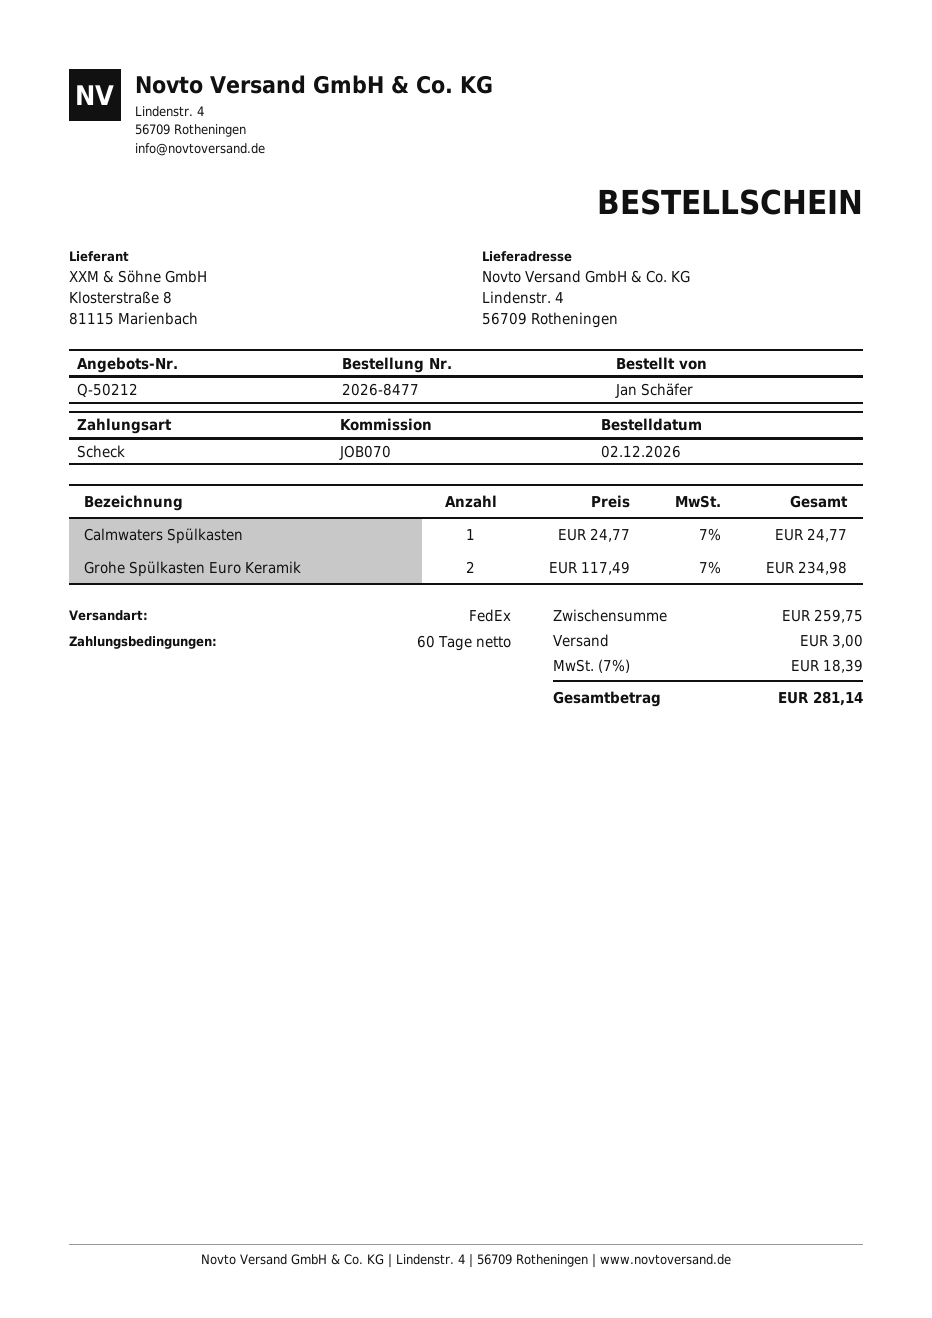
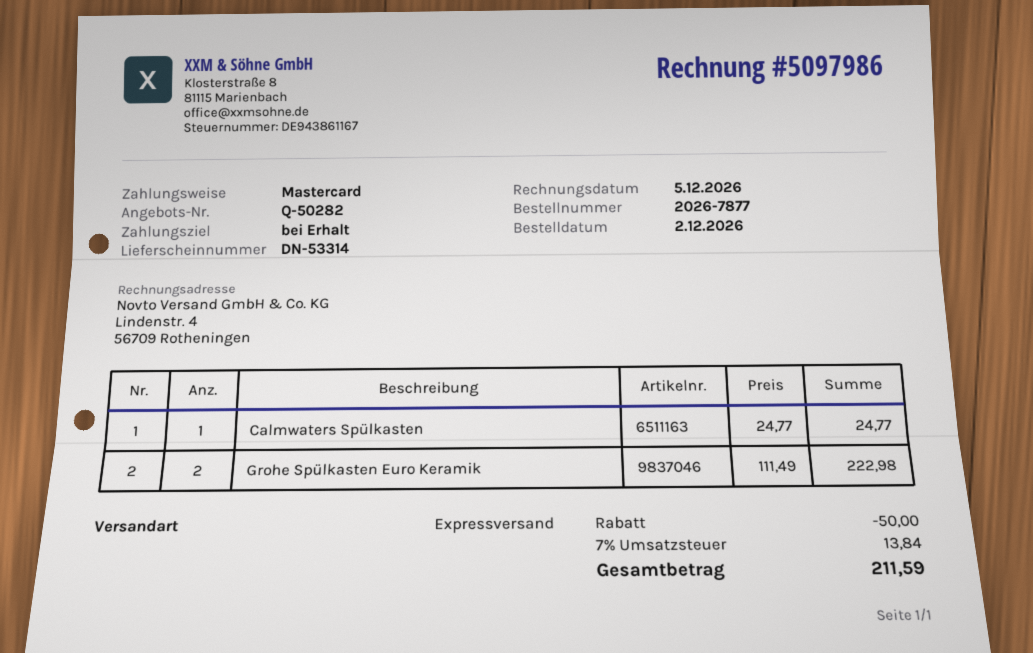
quote number: Q-50212 -> Q-50282
order number: 2026-8477 -> 2026-7877
payment terms: 60 days -> on receipt
payment method: cheque -> Mastercard
shipping method: FedEx -> express
Grohe Spülkasten Euro Keramik: 2 x 117.49 = 234.98 -> 2 x 111.49 = 222.98
discount: none -> 50.00
shipping: 3.00 -> none
tax: 7% = 18.39 -> 7% = 13.84
total: 281.14 -> 211.59

